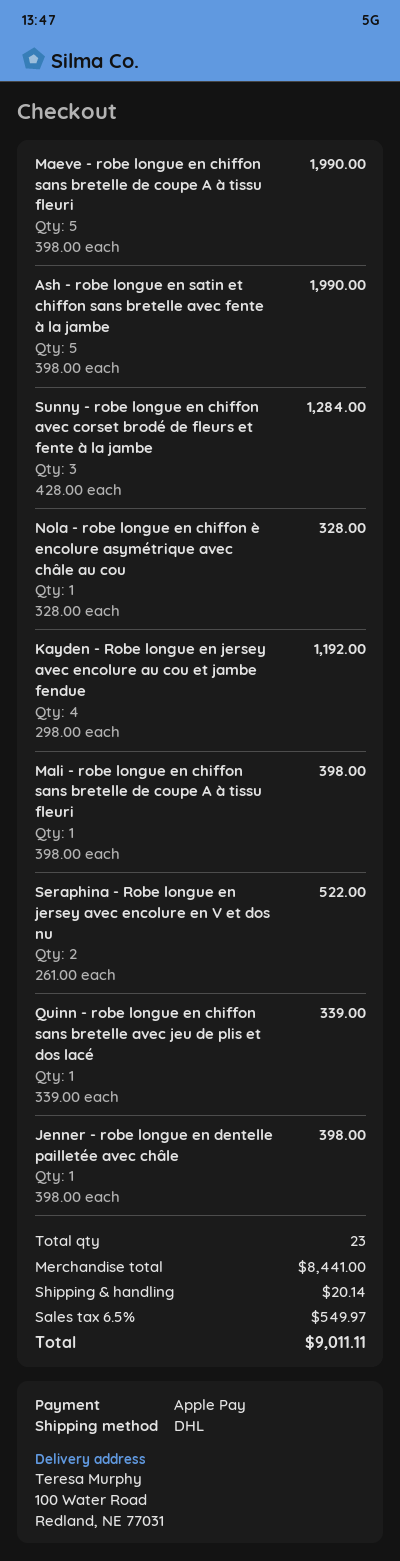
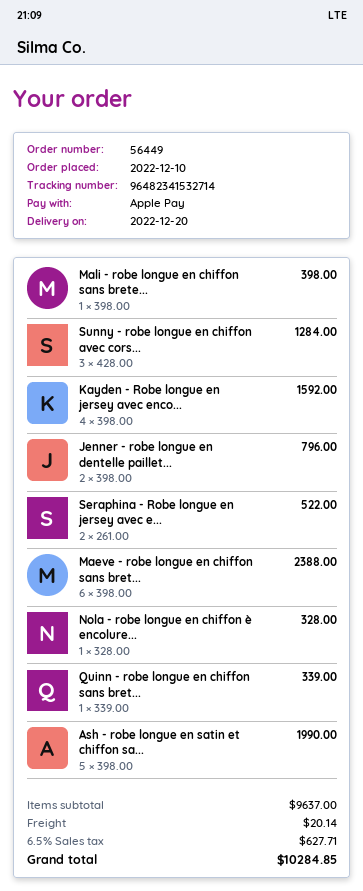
Maeve - robe longue en chiffon sans bretelle de coupe A à tissu fleuri: 5 x 398.00 = 1990.00 -> 6 x 398.00 = 2388.00
Kayden - Robe longue en jersey avec encolure au cou et jambe fendue: 4 x 298.00 = 1192.00 -> 4 x 398.00 = 1592.00
Jenner - robe longue en dentelle pailletée avec châle: 1 x 398.00 = 398.00 -> 2 x 398.00 = 796.00
subtotal: 8441.00 -> 9637.00
tax: 6.5% = 549.97 -> 6.5% = 627.71
total: 9011.11 -> 10284.85

